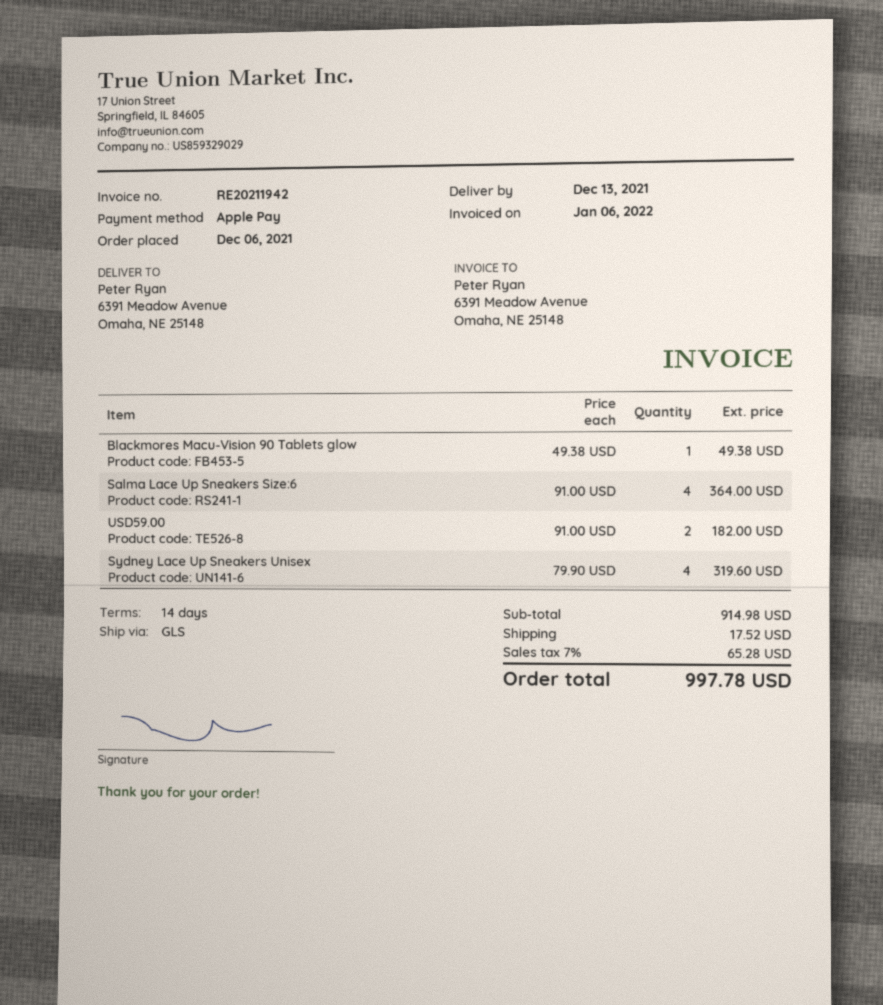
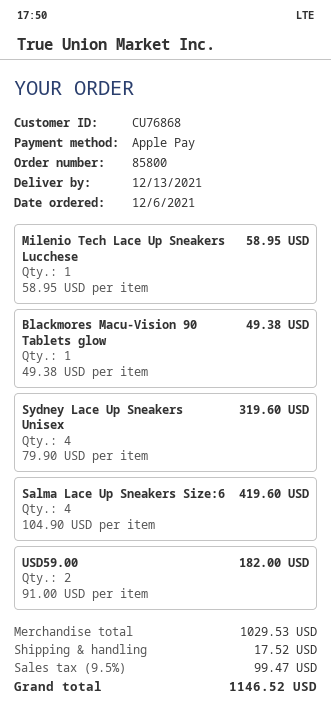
Salma Lace Up Sneakers Size:6: 4 x 91.00 = 364.00 -> 4 x 104.90 = 419.60
Milenio Tech Lace Up Sneakers Lucchese: none -> 1 x 58.95 = 58.95
subtotal: 914.98 -> 1029.53
tax: 7% = 65.28 -> 9.5% = 99.47
total: 997.78 -> 1146.52

